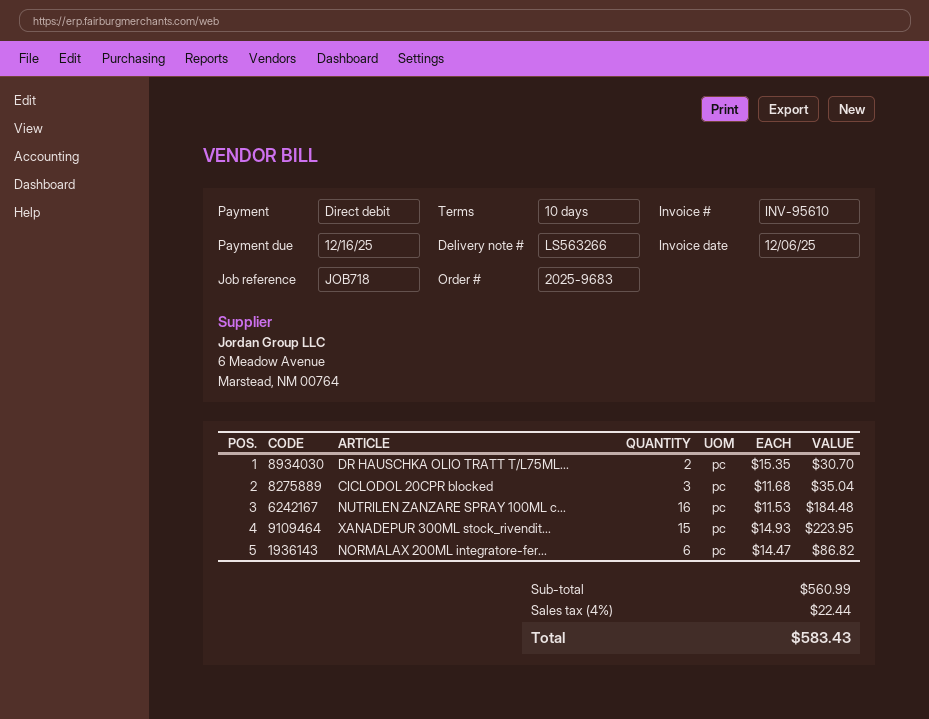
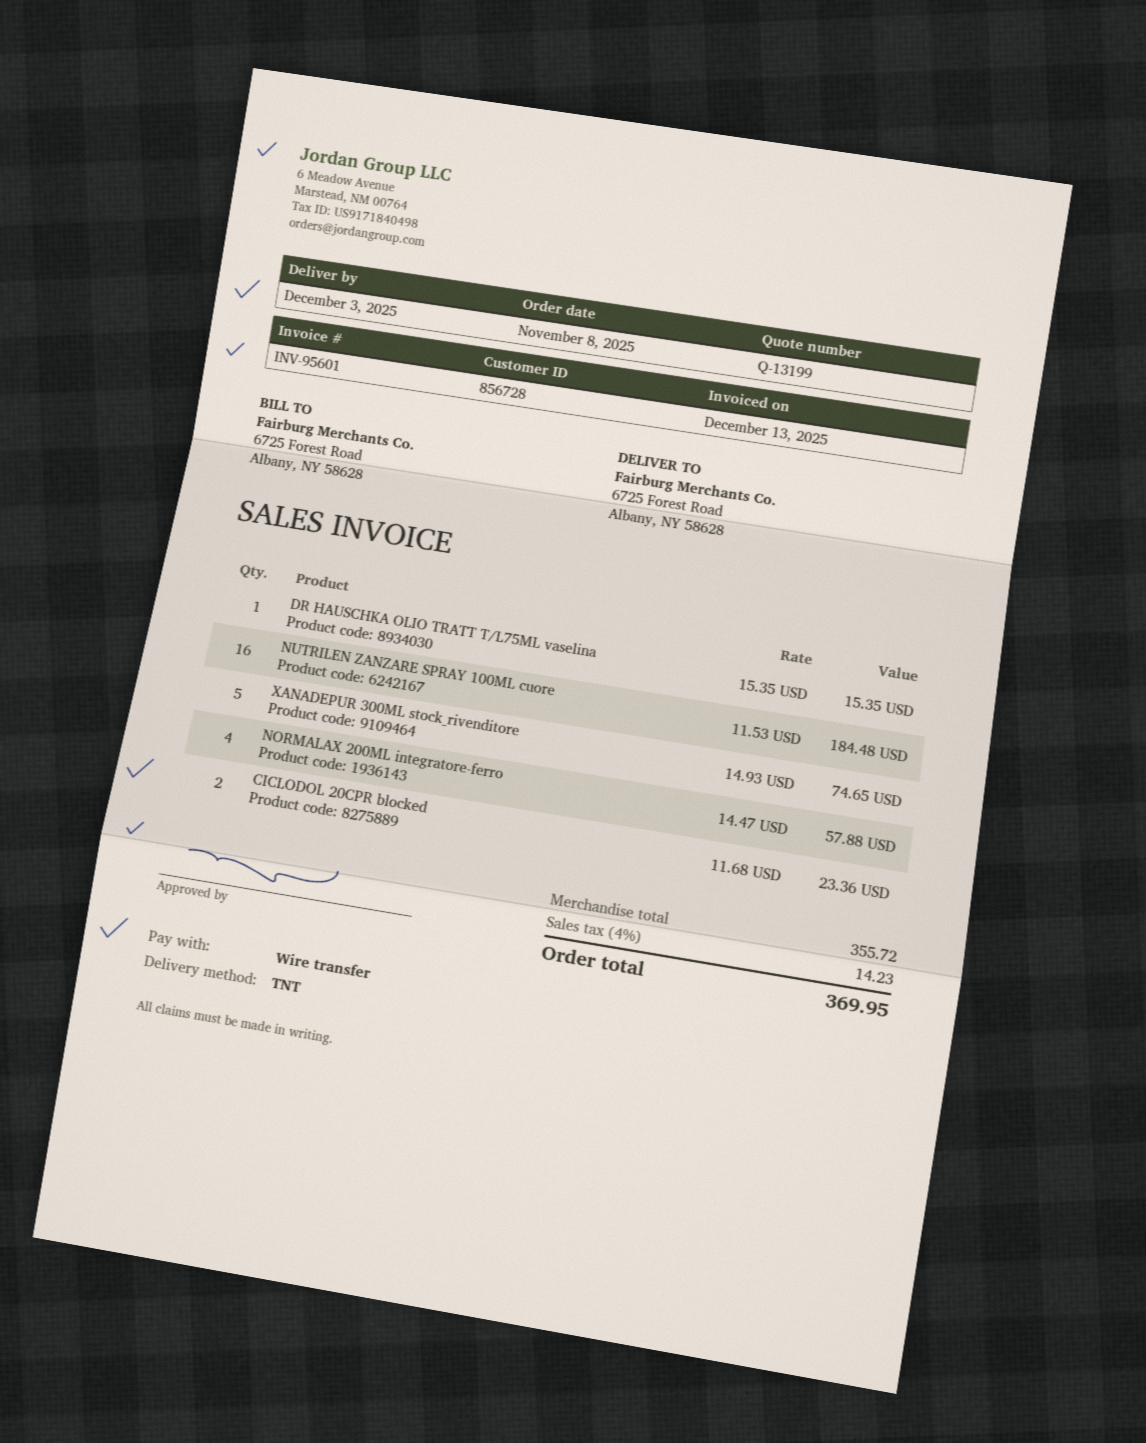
invoice number: INV-95610 -> INV-95601
invoice date: 2025-12-06 -> 2025-12-13
payment method: direct debit -> bank transfer
DR HAUSCHKA OLIO TRATT T/L75ML...: 2 x 15.35 = 30.70 -> 1 x 15.35 = 15.35
CICLODOL 20CPR blocked: 3 x 11.68 = 35.04 -> 2 x 11.68 = 23.36
XANADEPUR 300ML stock_rivendit...: 15 x 14.93 = 223.95 -> 5 x 14.93 = 74.65
NORMALAX 200ML integratore-fer...: 6 x 14.47 = 86.82 -> 4 x 14.47 = 57.88
subtotal: 560.99 -> 355.72
tax: 4% = 22.44 -> 4% = 14.23
total: 583.43 -> 369.95

